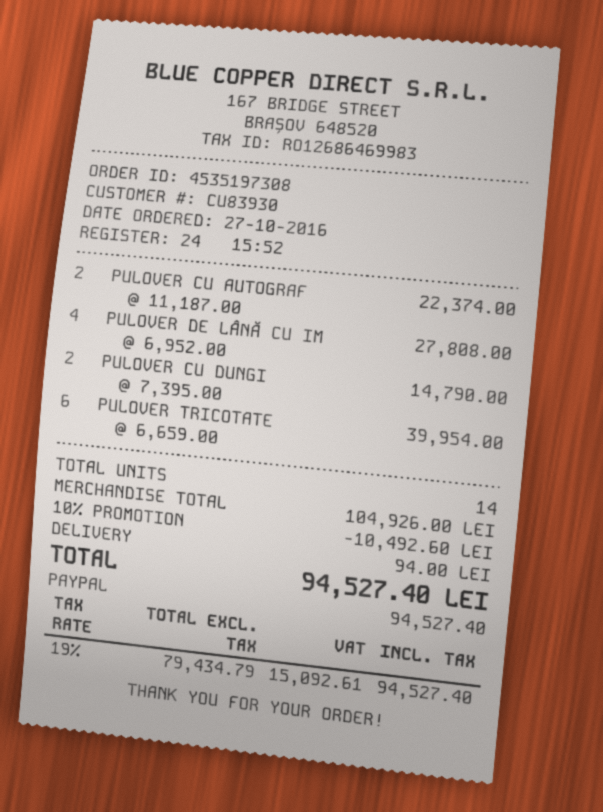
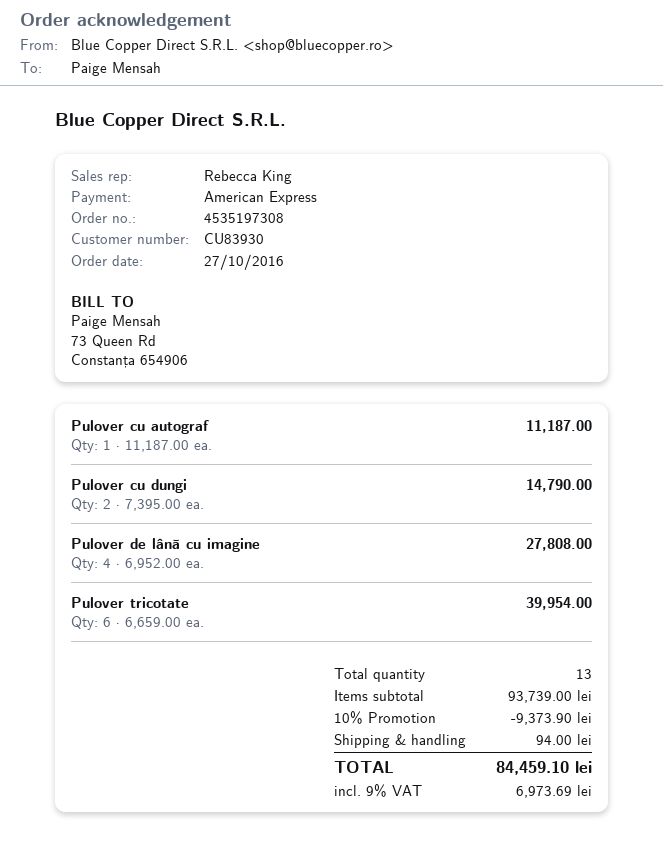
payment method: PayPal -> American Express
PULOVER CU AUTOGRAF: 2 x 11187.00 = 22374.00 -> 1 x 11187.00 = 11187.00
total quantity: 14 -> 13
subtotal: 104926.00 -> 93739.00
discount: 10% = 10492.60 -> 10% = 9373.90
tax: 19% = 15092.61 -> 9% = 6973.69
total: 94527.40 -> 84459.10

